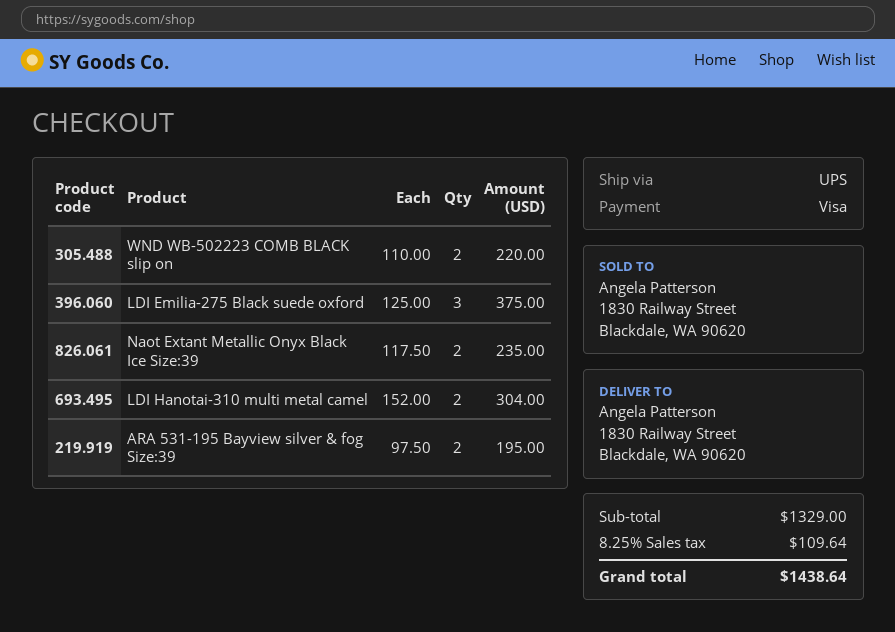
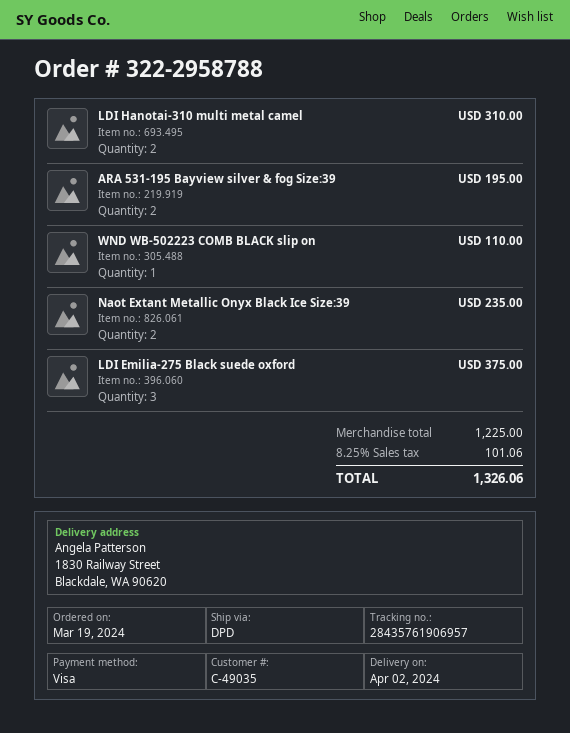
shipping method: UPS -> DPD
WND WB-502223 COMB BLACK slip on: 2 for 220.00 -> 1 for 110.00
LDI Hanotai-310 multi metal camel: 2 for 304.00 -> 2 for 310.00
subtotal: 1329.00 -> 1225.00
tax: 8.25% = 109.64 -> 8.25% = 101.06
total: 1438.64 -> 1326.06

